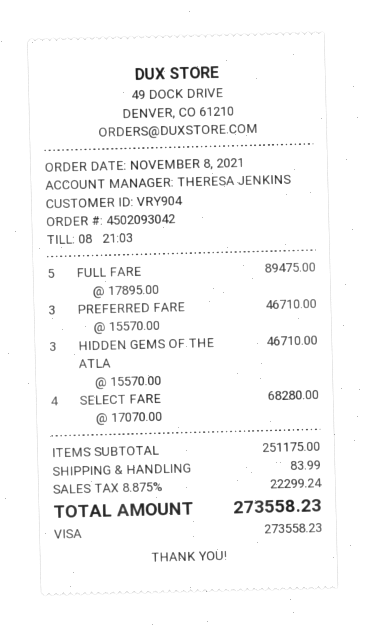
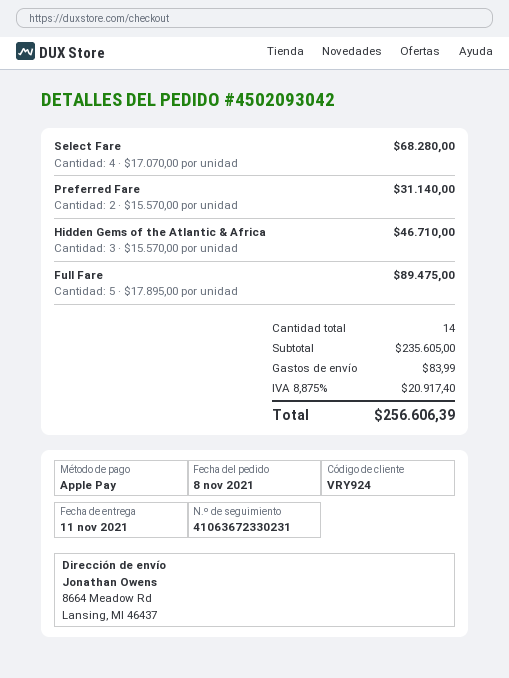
customer number: VRY904 -> VRY924
payment method: Visa -> Apple Pay
PREFERRED FARE: 3 x 15570.00 = 46710.00 -> 2 x 15570.00 = 31140.00
subtotal: 251175.00 -> 235605.00
tax: 8.875% = 22299.24 -> 8.875% = 20917.40
total: 273558.23 -> 256606.39

